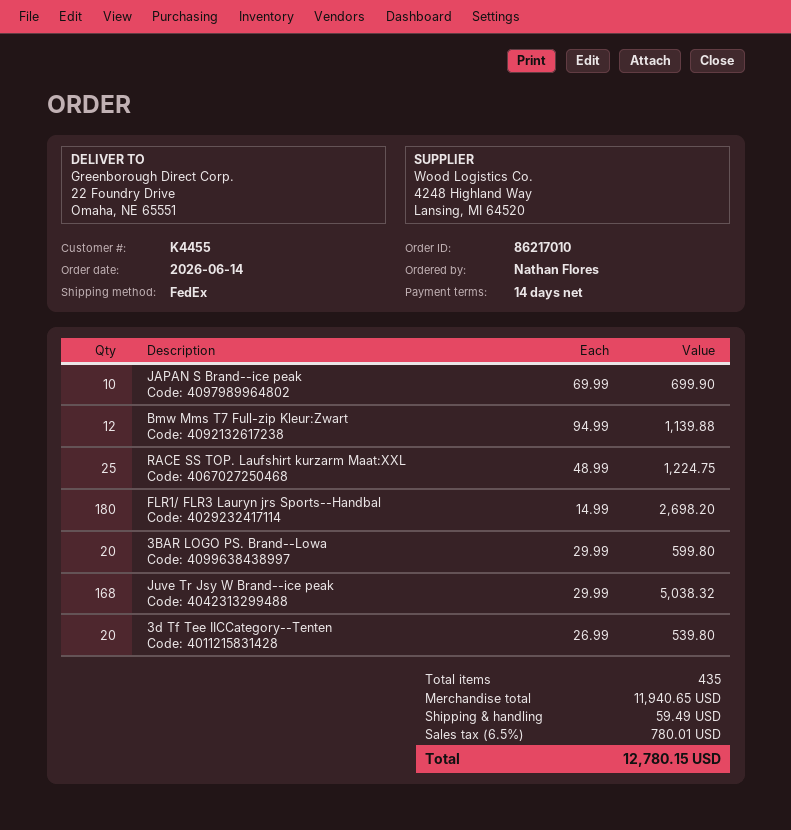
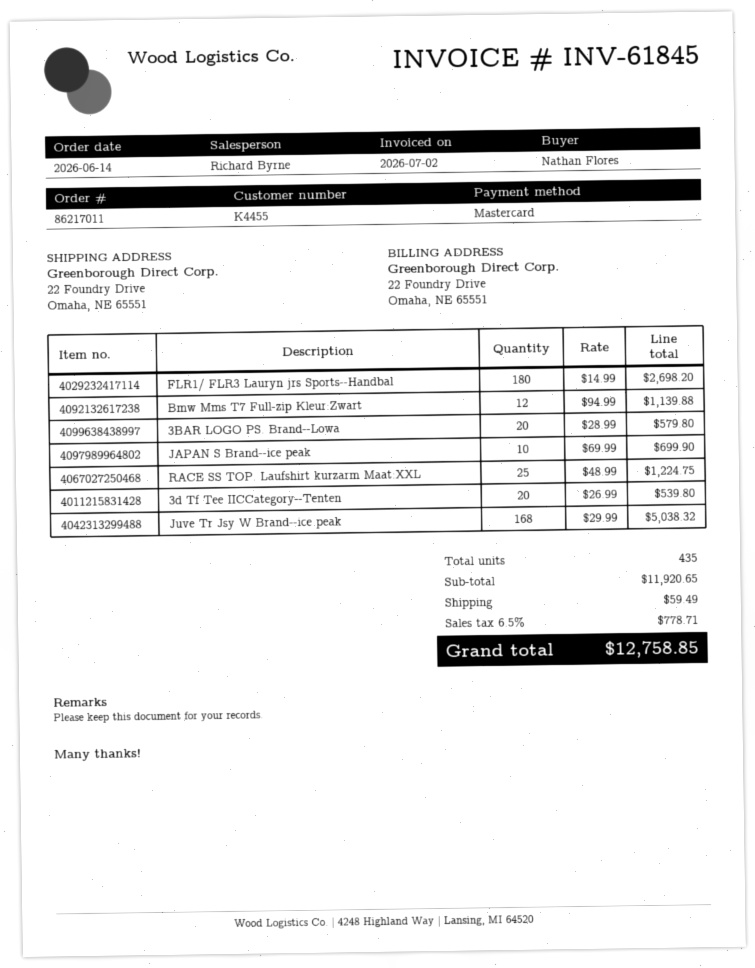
order number: 86217010 -> 86217011
3BAR LOGO PS. Brand--Lowa: 20 x 29.99 = 599.80 -> 20 x 28.99 = 579.80
subtotal: 11940.65 -> 11920.65
tax: 6.5% = 780.01 -> 6.5% = 778.71
total: 12780.15 -> 12758.85

